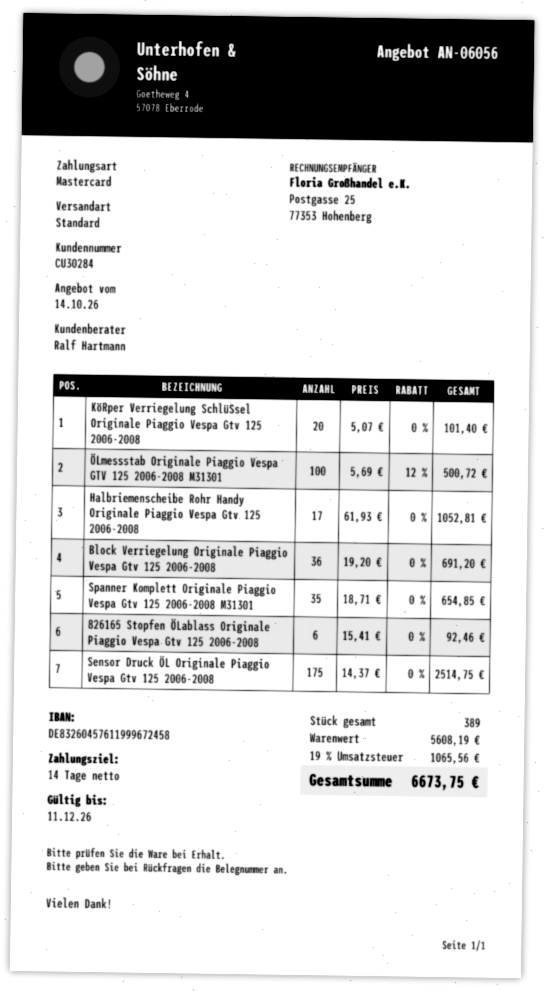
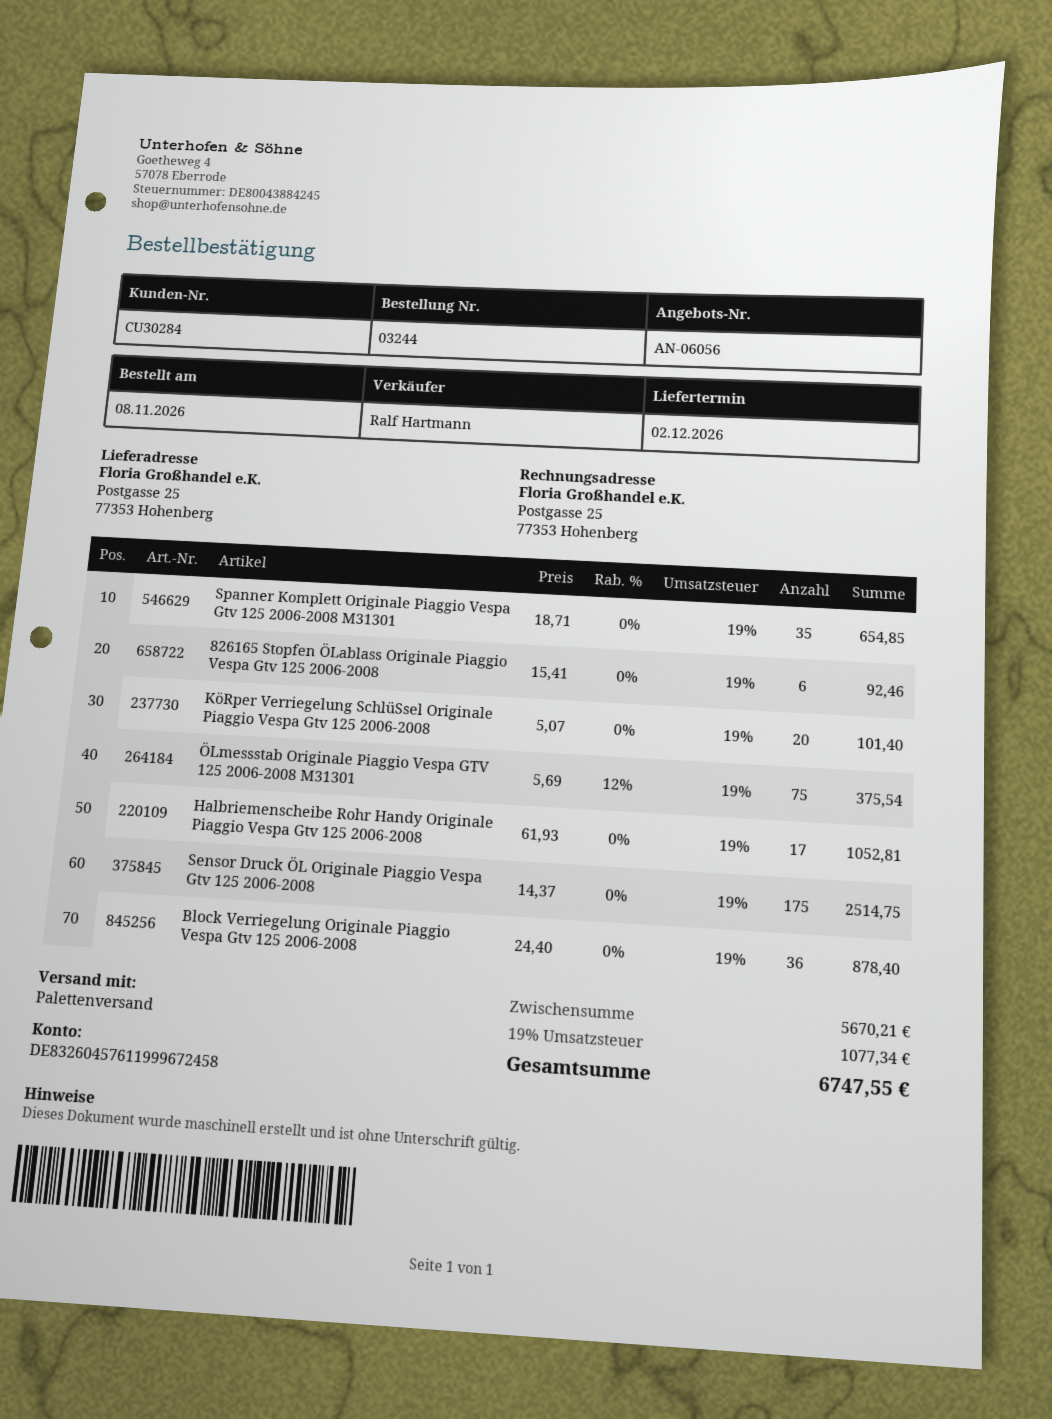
shipping method: standard -> pallet freight
ÖLmessstab Originale Piaggio Vespa GTV 125 2006-2008 M31301: 100 x 5.69 - 12% = 500.72 -> 75 x 5.69 - 12% = 375.54
Block Verriegelung Originale Piaggio Vespa Gtv 125 2006-2008: 36 x 19.20 = 691.20 -> 36 x 24.40 = 878.40
subtotal: 5608.19 -> 5670.21
tax: 19% = 1065.56 -> 19% = 1077.34
total: 6673.75 -> 6747.55

